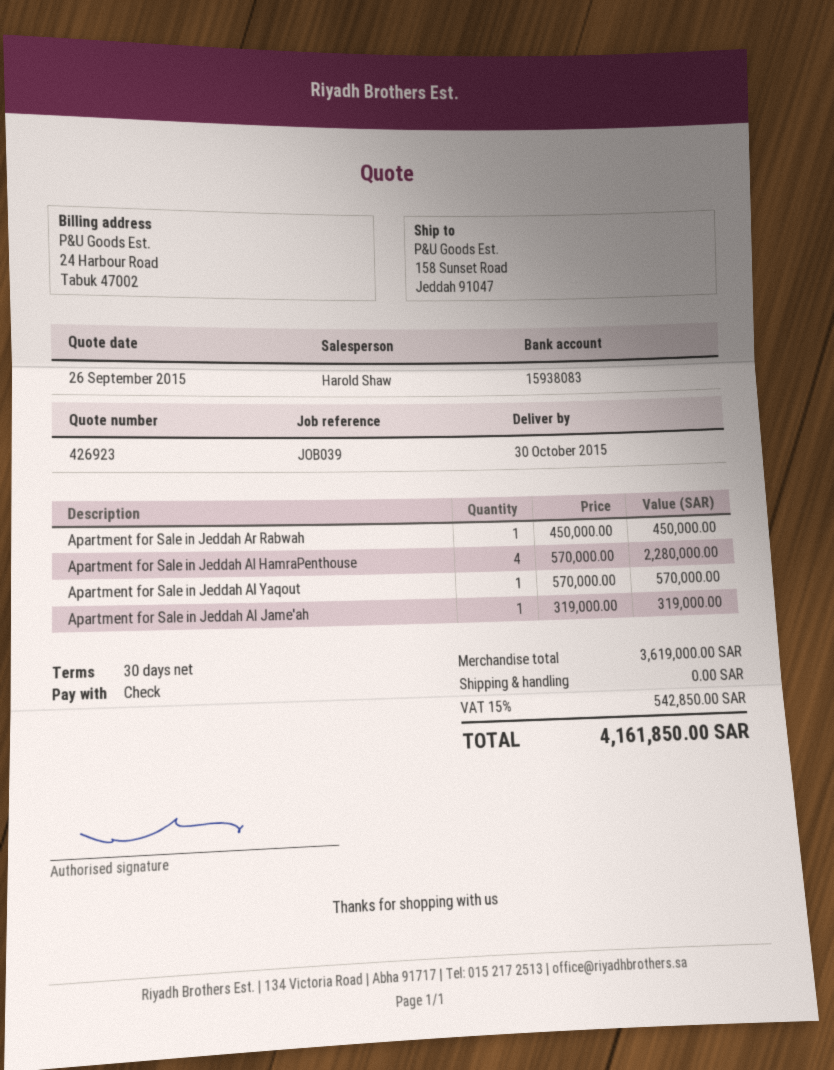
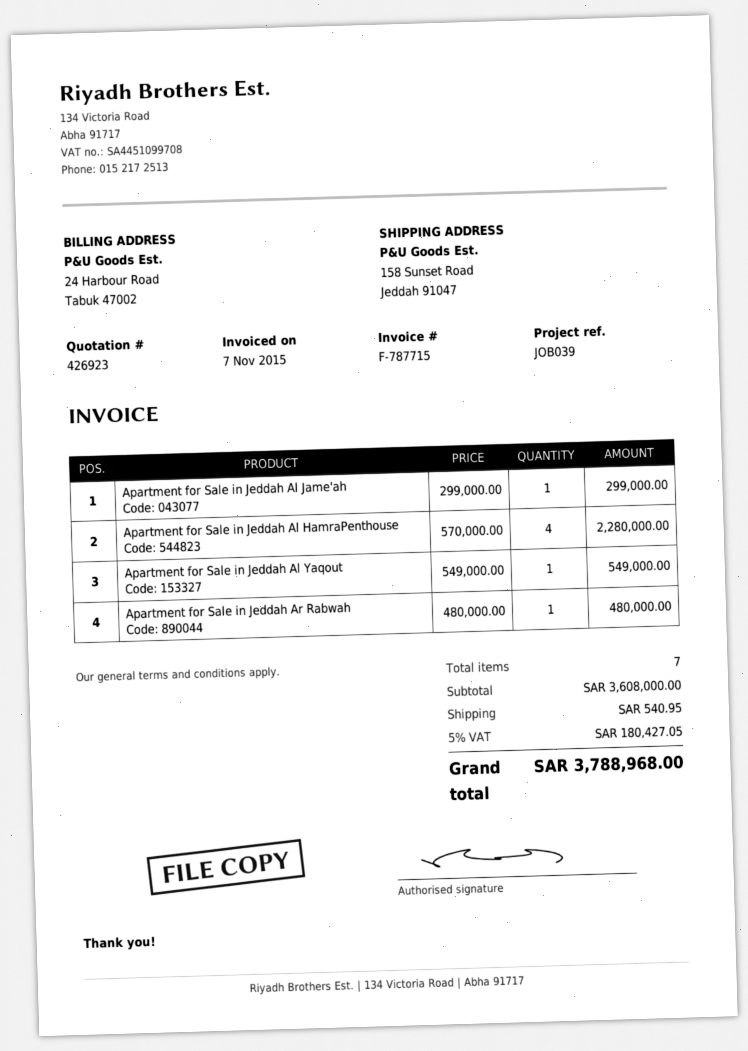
Apartment for Sale in Jeddah Ar Rabwah: 1 x 450000.00 = 450000.00 -> 1 x 480000.00 = 480000.00
Apartment for Sale in Jeddah Al Yaqout: 1 x 570000.00 = 570000.00 -> 1 x 549000.00 = 549000.00
Apartment for Sale in Jeddah Al Jame'ah: 1 x 319000.00 = 319000.00 -> 1 x 299000.00 = 299000.00
subtotal: 3619000.00 -> 3608000.00
shipping: 0.00 -> 540.95
tax: 15% = 542850.00 -> 5% = 180427.05
total: 4161850.00 -> 3788968.00

